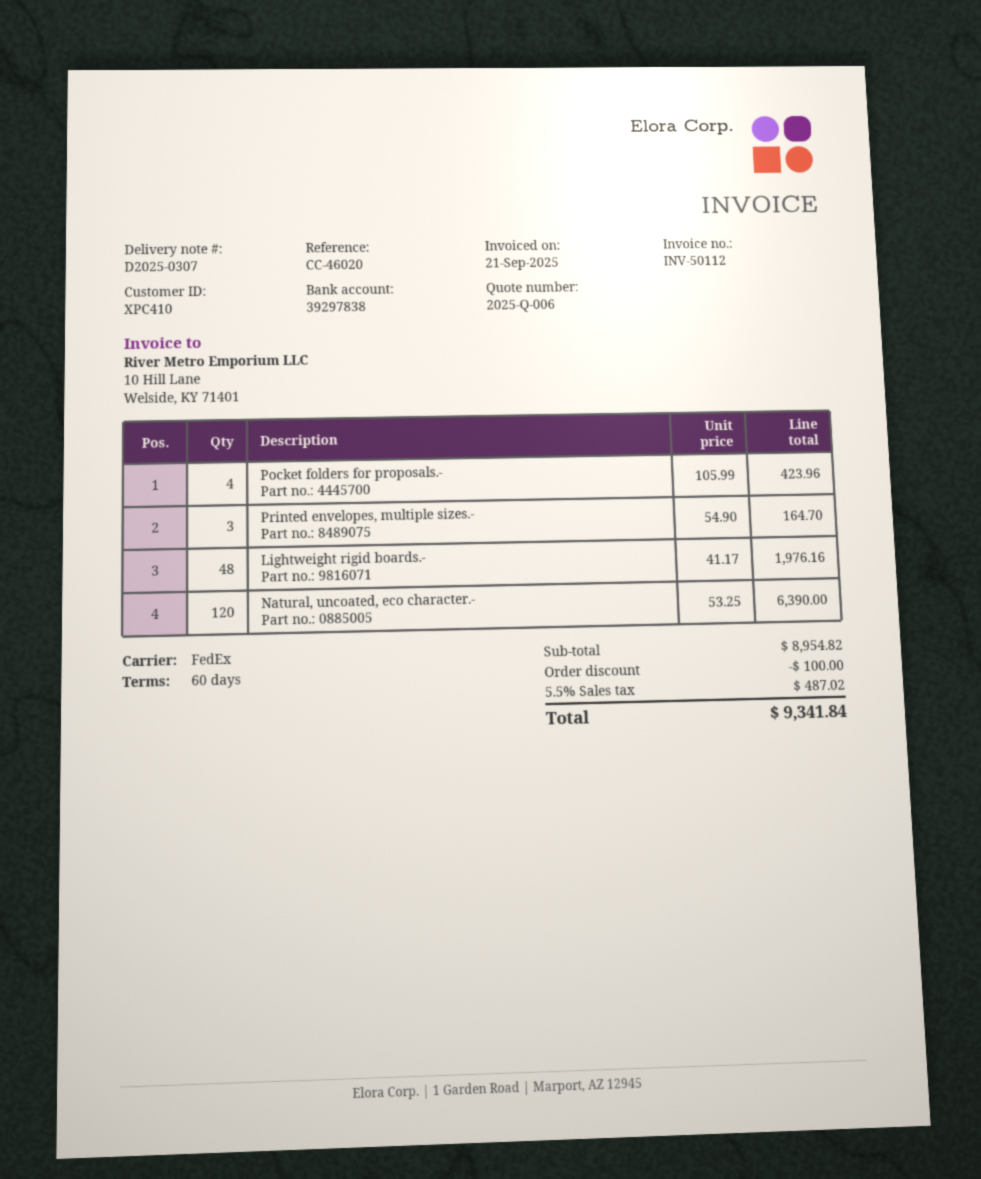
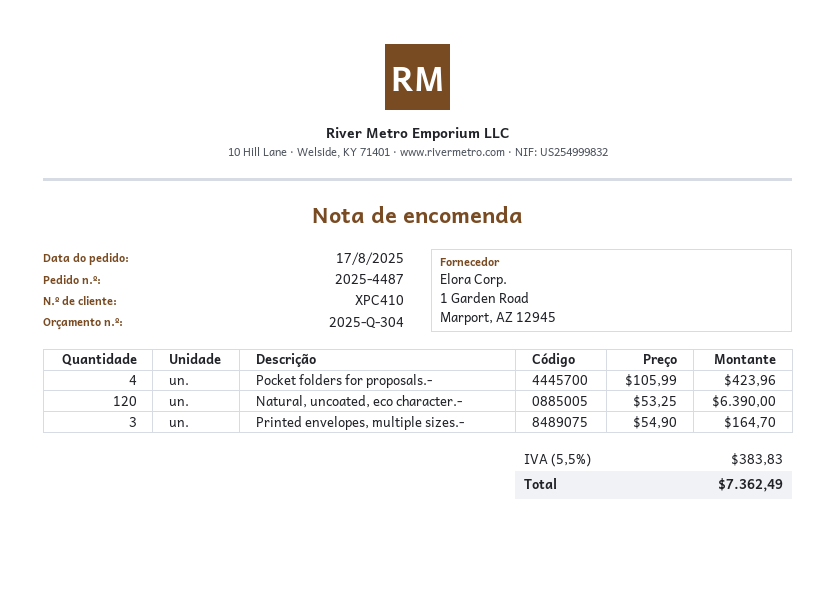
quote number: 2025-Q-006 -> 2025-Q-304
Lightweight rigid boards.-: 48 x 41.17 = 1976.16 -> none
discount: 100.00 -> none
tax: 5.5% = 487.02 -> 5.5% = 383.83
total: 9341.84 -> 7362.49

